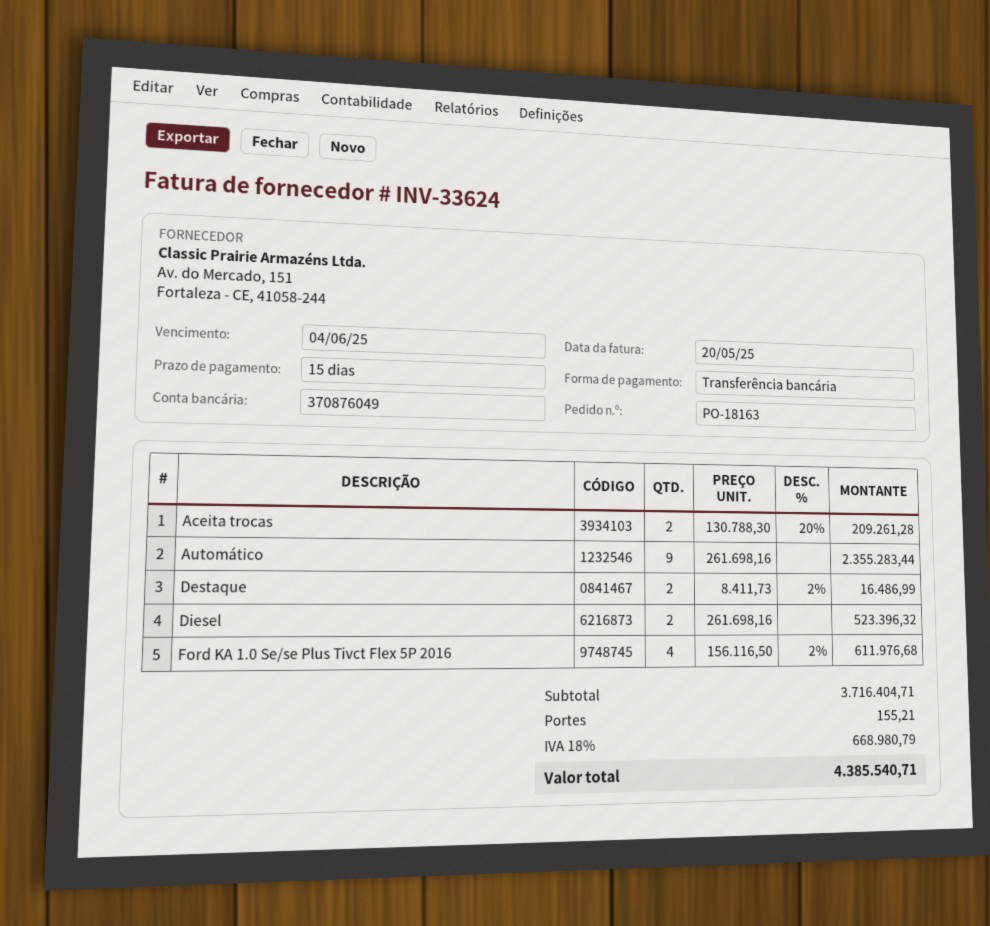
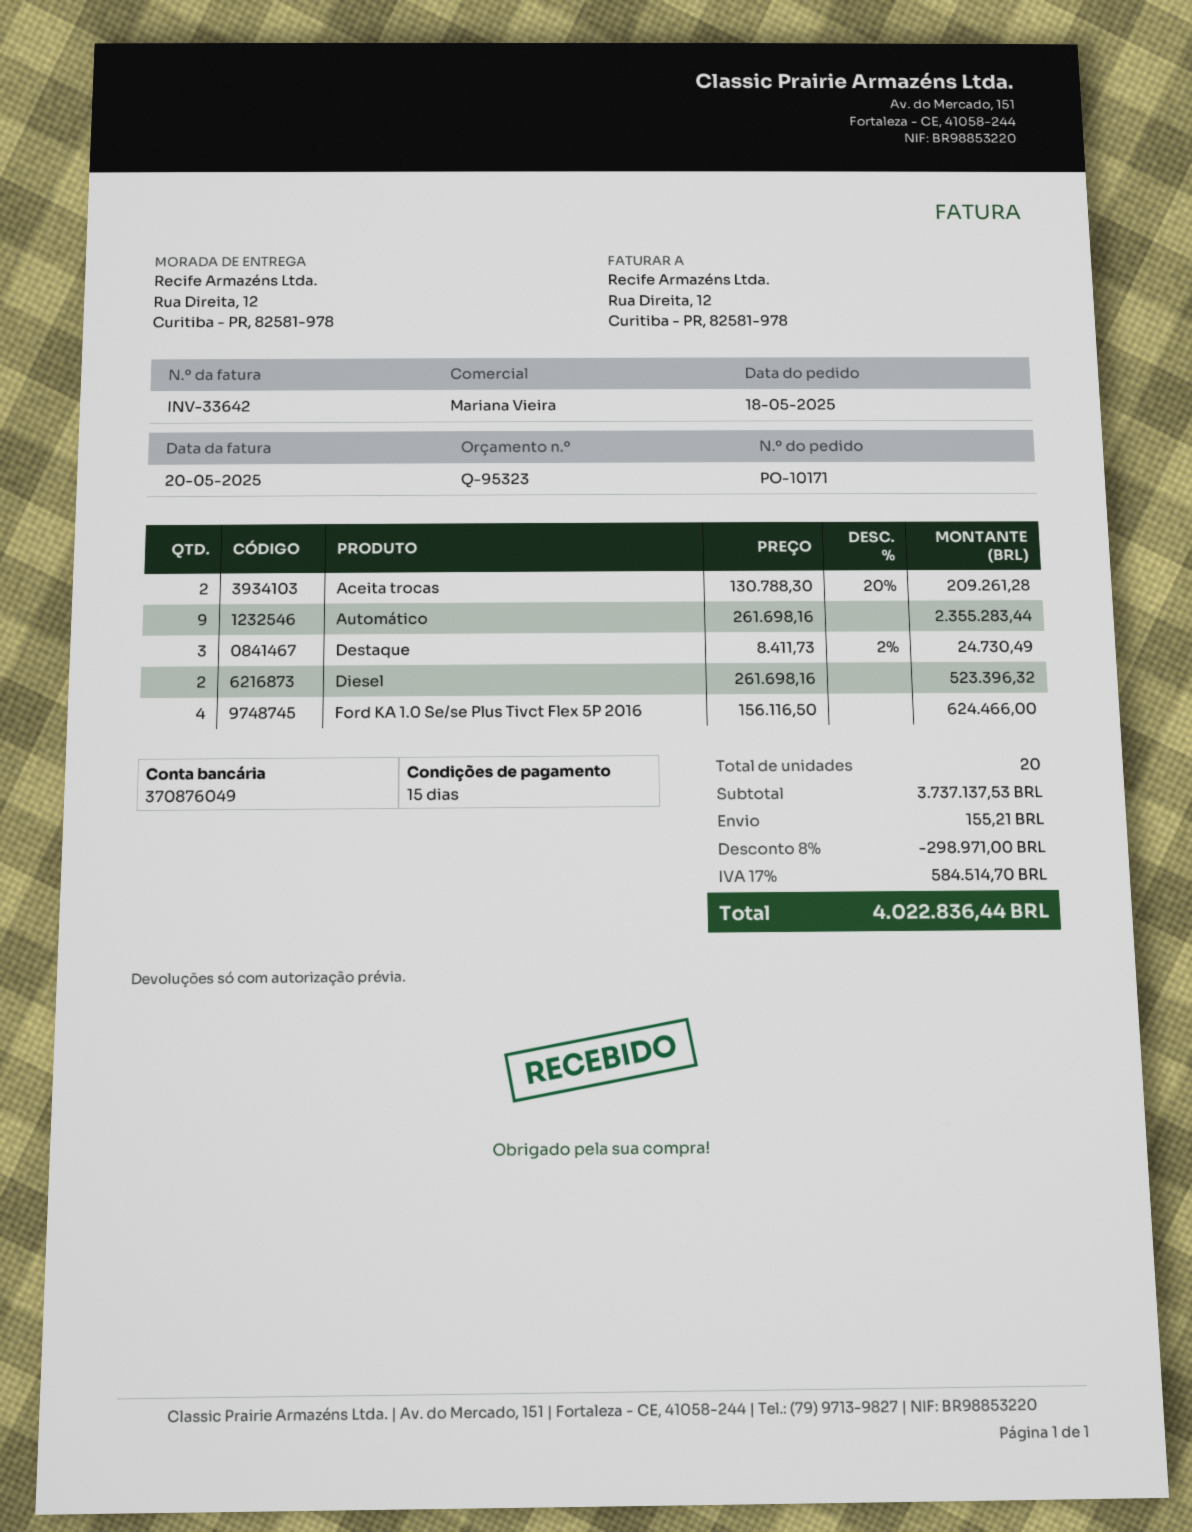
order number: PO-18163 -> PO-10171
invoice number: INV-33624 -> INV-33642
Destaque: 2 x 8411.73 - 2% = 16486.99 -> 3 x 8411.73 - 2% = 24730.49
Ford KA 1.0 Se/se Plus Tivct Flex 5P 2016: 4 x 156116.50 - 2% = 611976.68 -> 4 x 156116.50 = 624466.00
subtotal: 3716404.71 -> 3737137.53
discount: none -> 8% = 298971.00
tax: 18% = 668980.79 -> 17% = 584514.70
total: 4385540.71 -> 4022836.44

